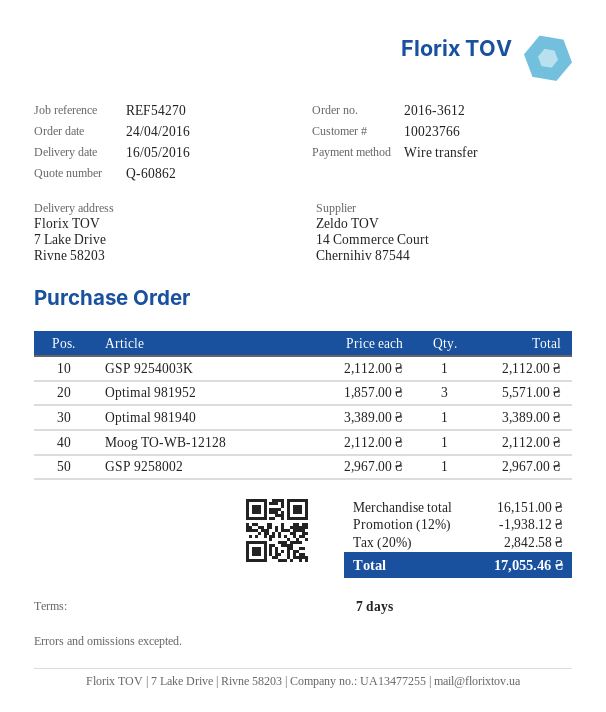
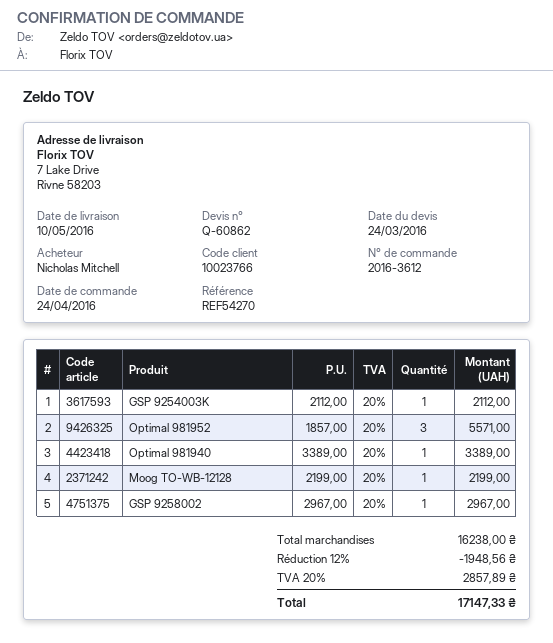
delivery date: 2016-05-16 -> 2016-05-10
Moog TO-WB-12128: 1 x 2112.00 = 2112.00 -> 1 x 2199.00 = 2199.00
subtotal: 16151.00 -> 16238.00
discount: 12% = 1938.12 -> 12% = 1948.56
tax: 20% = 2842.58 -> 20% = 2857.89
total: 17055.46 -> 17147.33

